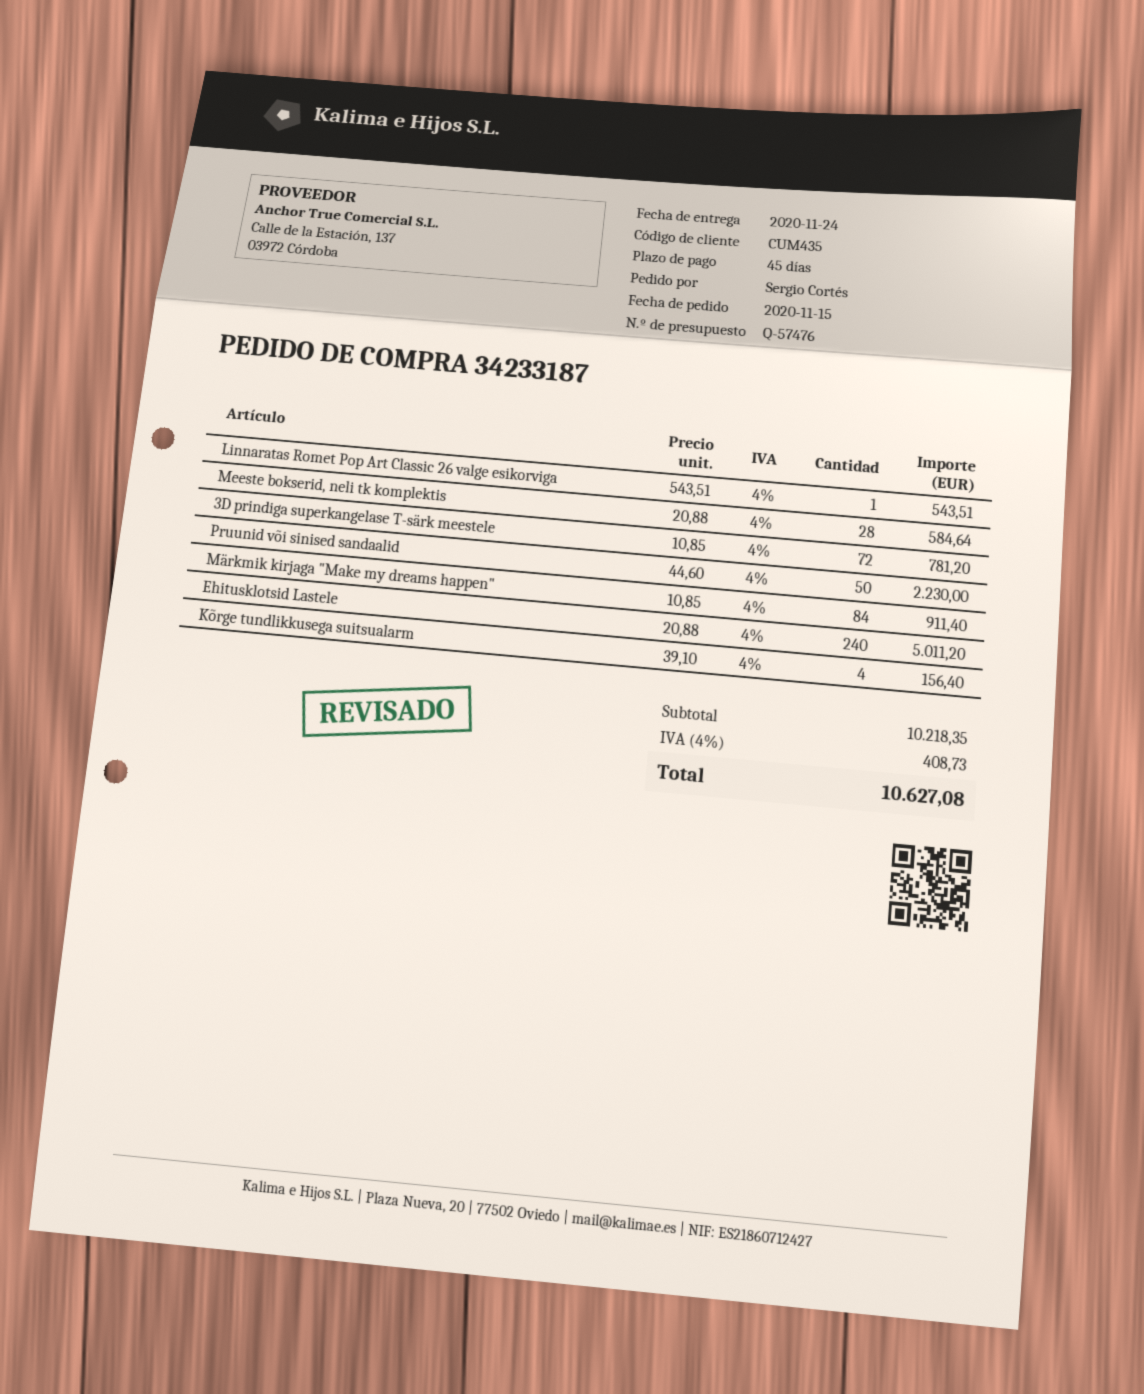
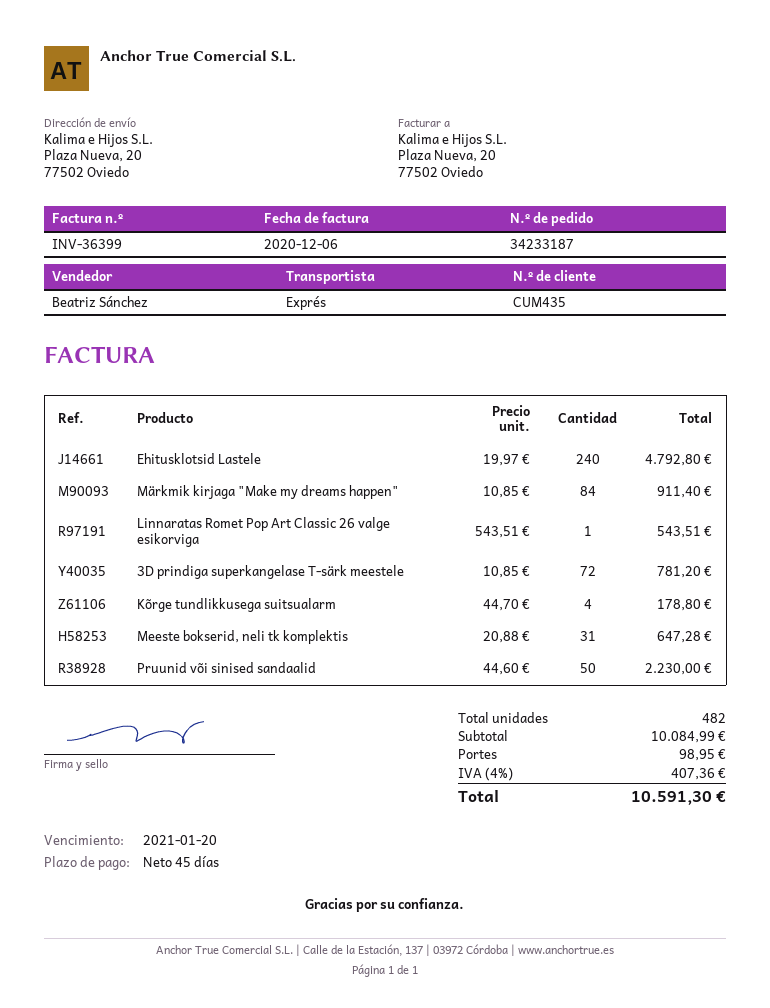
Meeste bokserid, neli tk komplektis: 28 x 20.88 = 584.64 -> 31 x 20.88 = 647.28
Ehitusklotsid Lastele: 240 x 20.88 = 5011.20 -> 240 x 19.97 = 4792.80
Kõrge tundlikkusega suitsualarm: 4 x 39.10 = 156.40 -> 4 x 44.70 = 178.80
subtotal: 10218.35 -> 10084.99
shipping: none -> 98.95
tax: 4% = 408.73 -> 4% = 407.36
total: 10627.08 -> 10591.30

